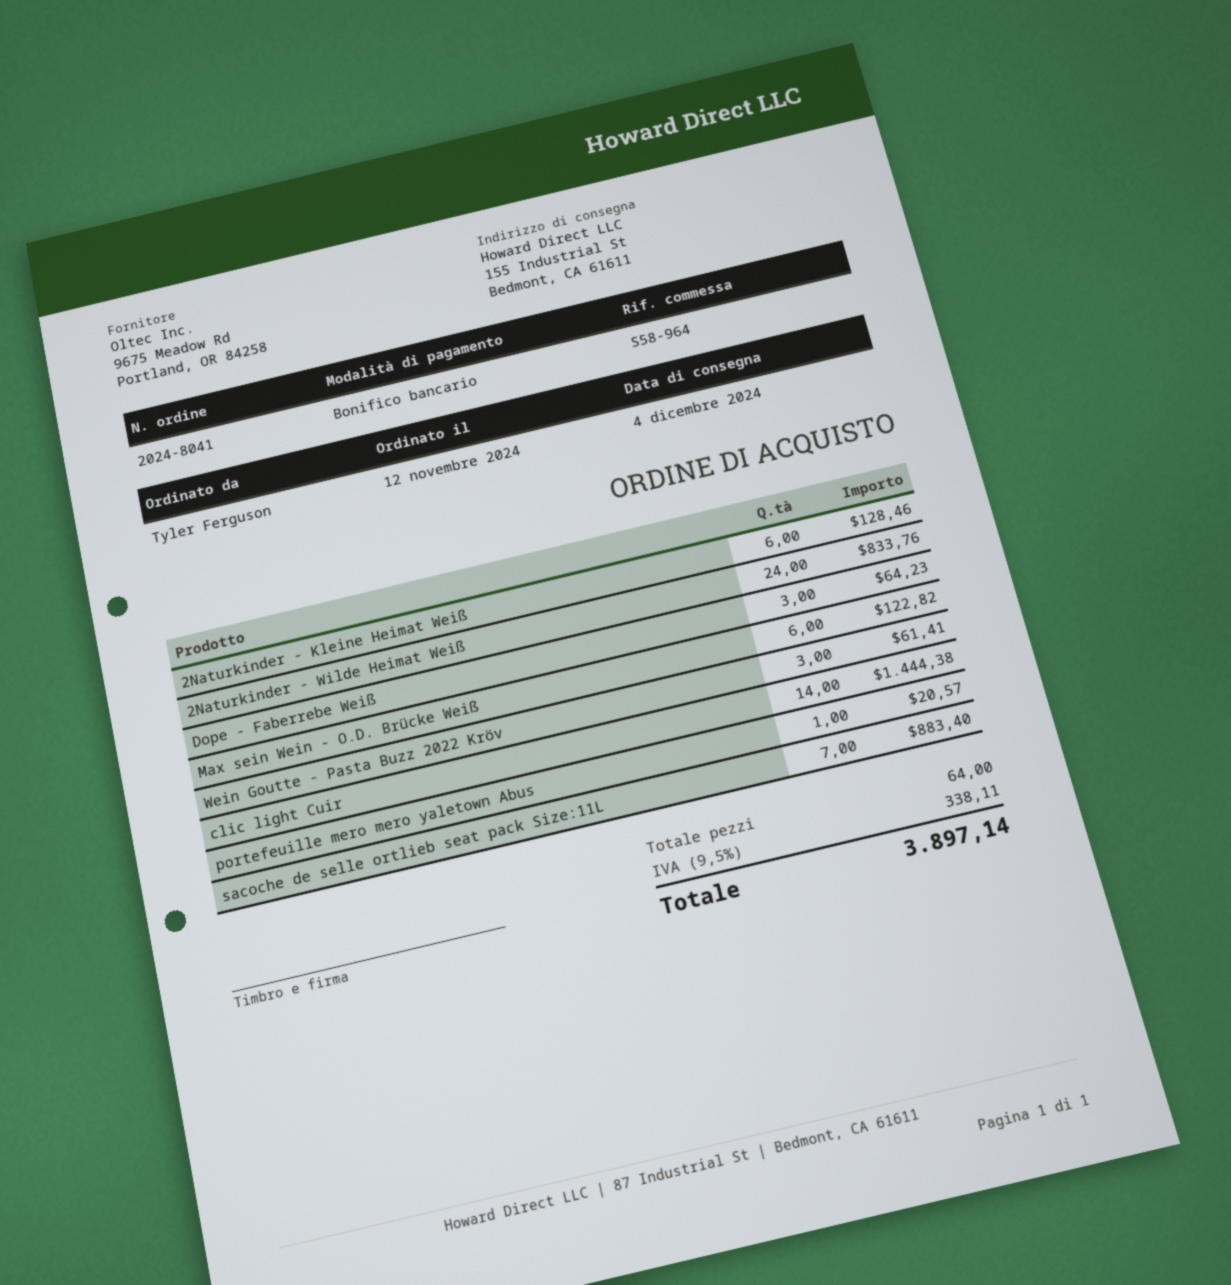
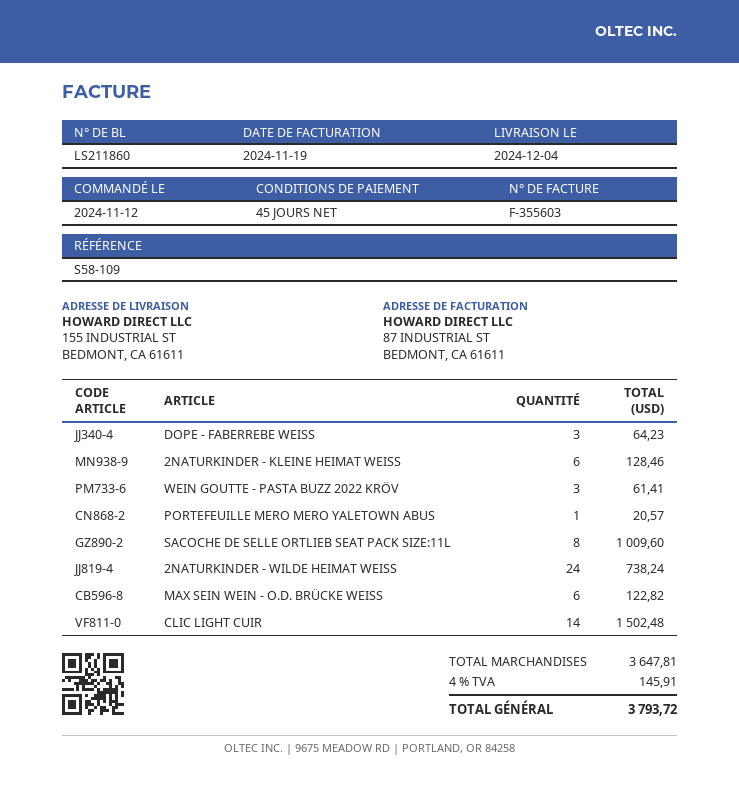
reference: S58-964 -> S58-109
2Naturkinder - Wilde Heimat Weiß: 24 for 833.76 -> 24 for 738.24
clic light Cuir: 14 for 1444.38 -> 14 for 1502.48
sacoche de selle ortlieb seat pack Size:11L: 7 for 883.40 -> 8 for 1009.60
tax: 9.5% = 338.11 -> 4% = 145.91
total: 3897.14 -> 3793.72

